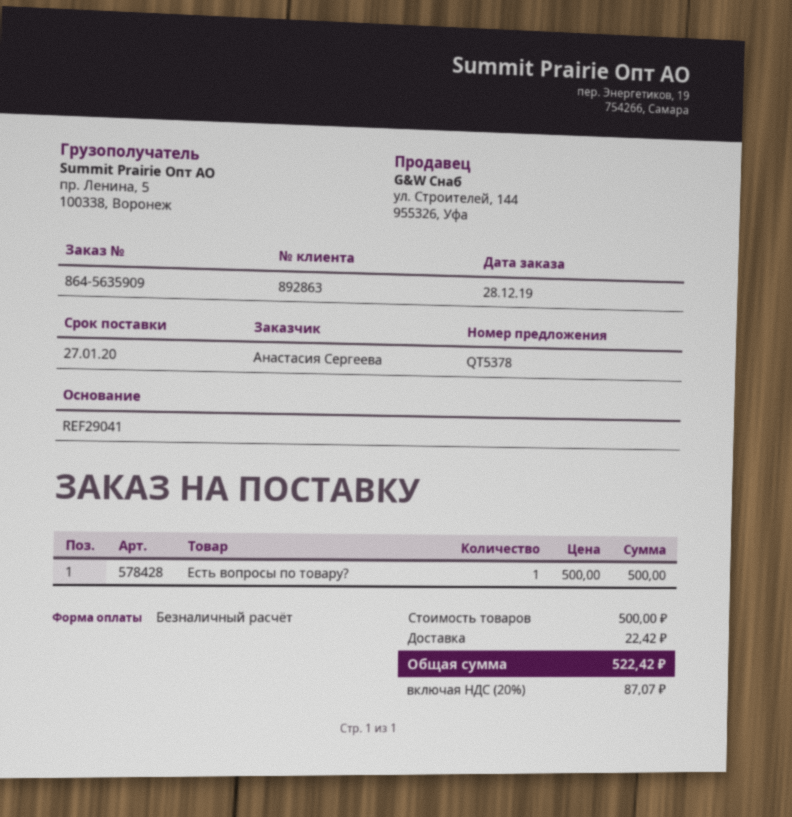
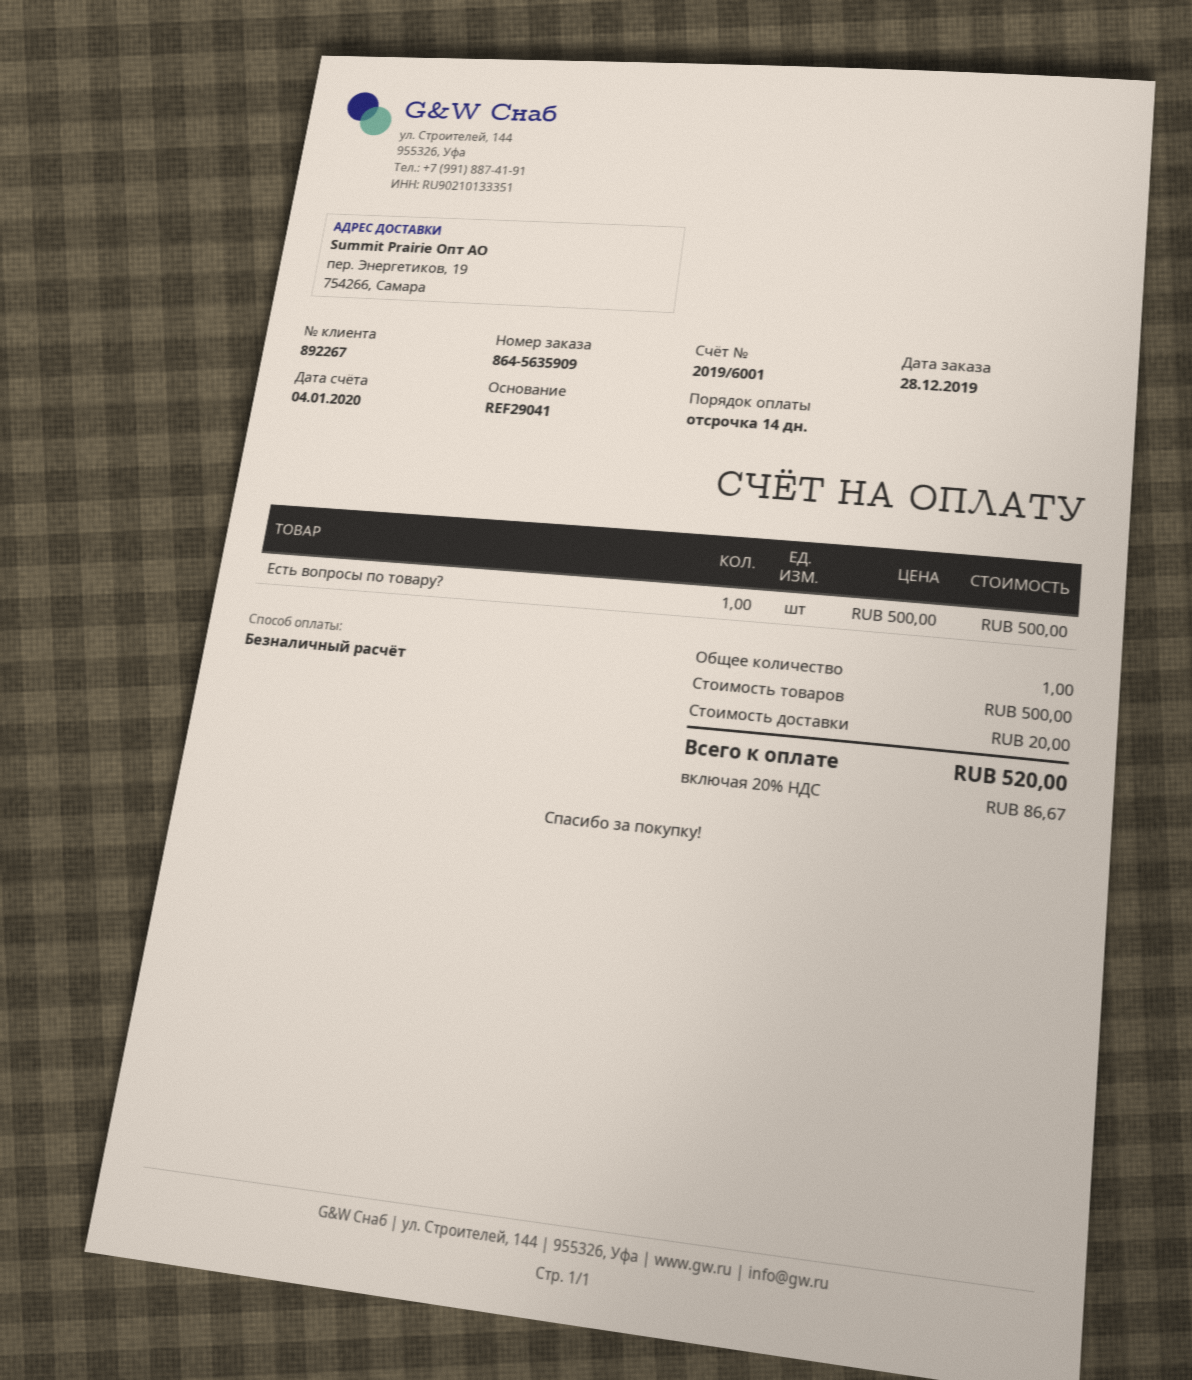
customer number: 892863 -> 892267
ship to: пр. Ленина, 5, 100338, Воронеж -> пер. Энергетиков, 19, 754266, Самара
shipping: 22.42 -> 20.00
tax: 20% = 87.07 -> 20% = 86.67
total: 522.42 -> 520.00

